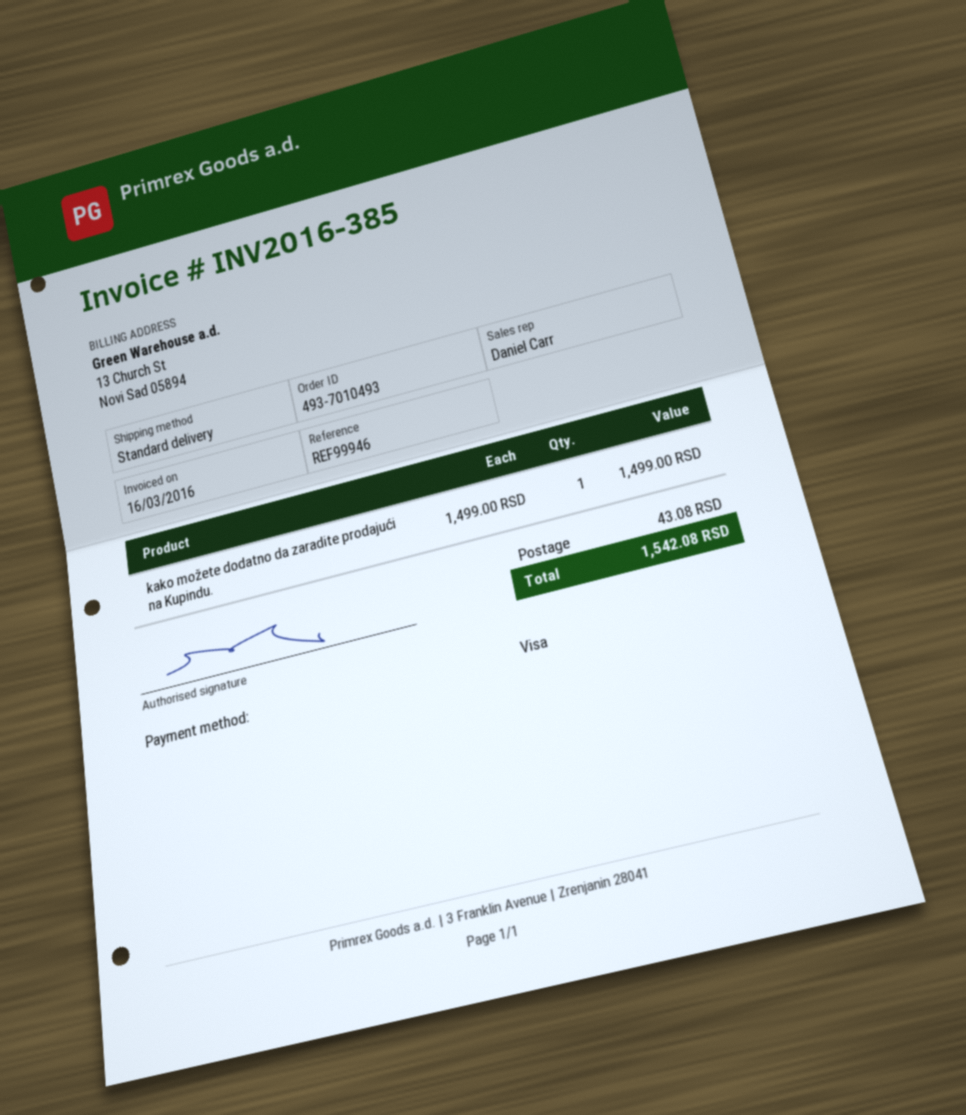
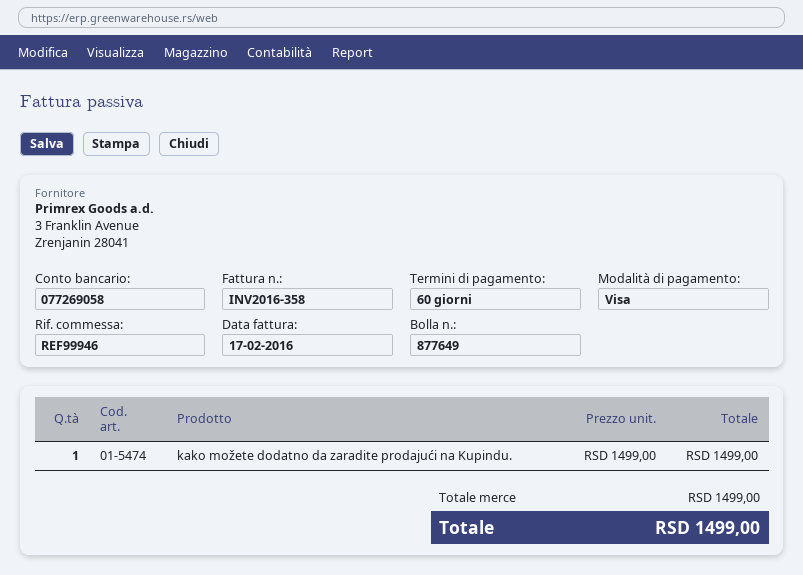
invoice number: INV2016-385 -> INV2016-358
invoice date: 2016-03-16 -> 2016-02-17
shipping: 43.08 -> none
total: 1542.08 -> 1499.00

